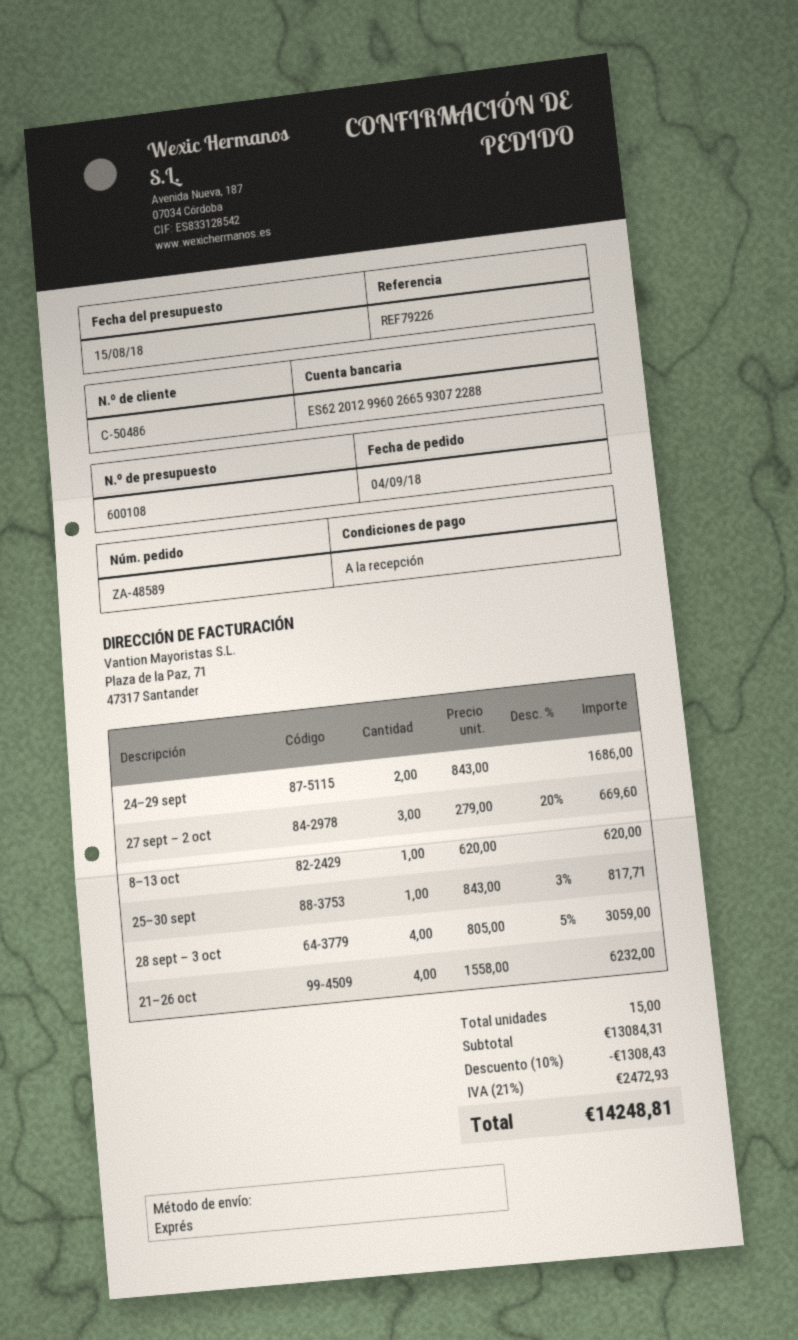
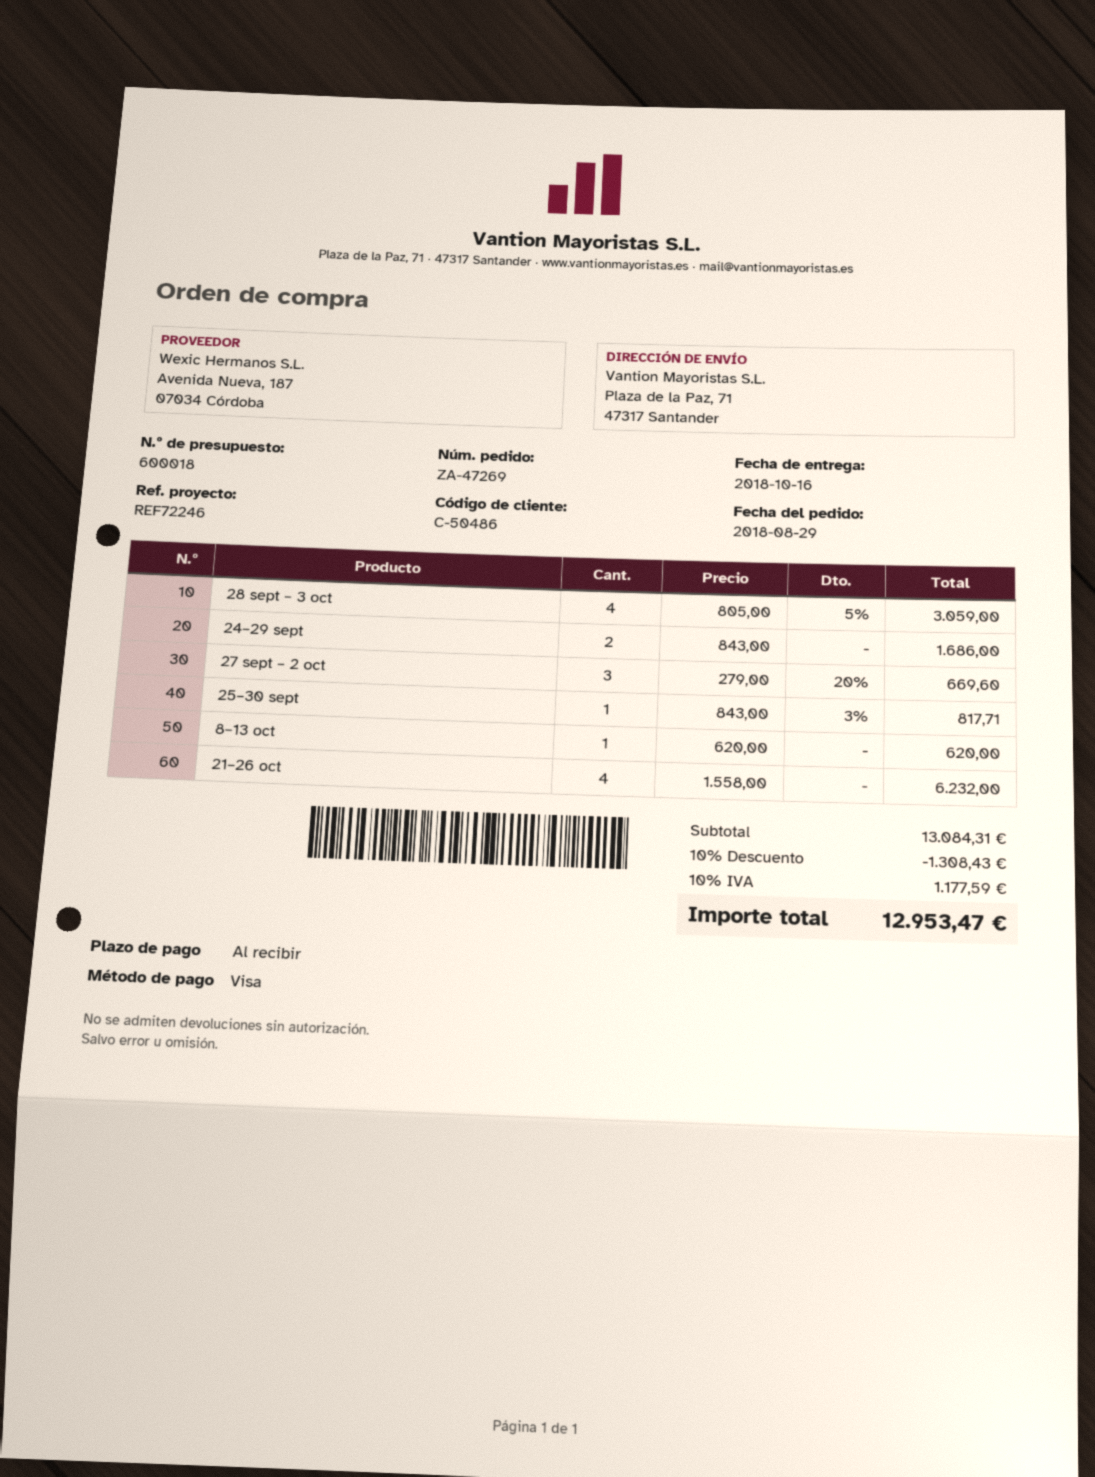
quote number: 600108 -> 600018
order number: ZA-48589 -> ZA-47269
order date: 2018-09-04 -> 2018-08-29
reference: REF79226 -> REF72246
tax: 21% = 2472.93 -> 10% = 1177.59
total: 14248.81 -> 12953.47

